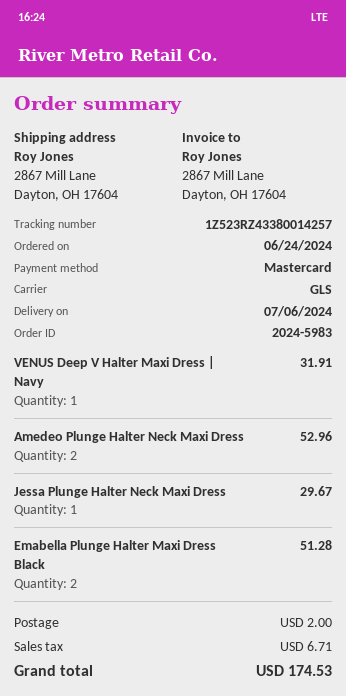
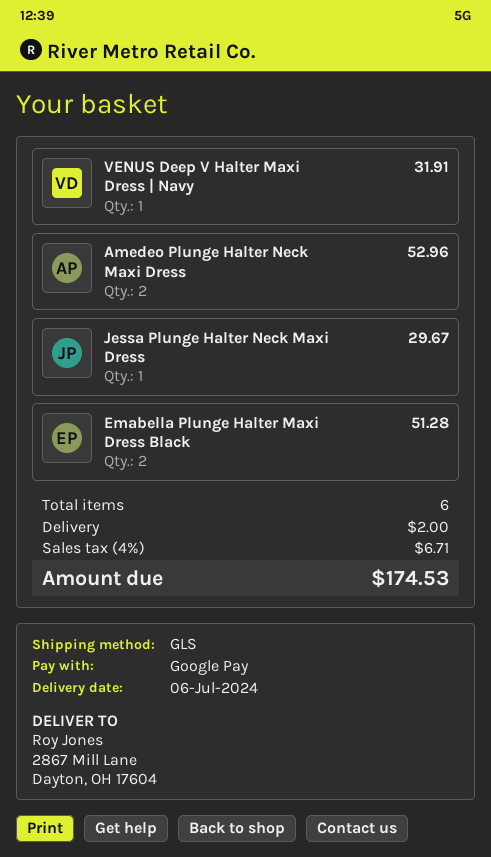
payment method: Mastercard -> Google Pay

